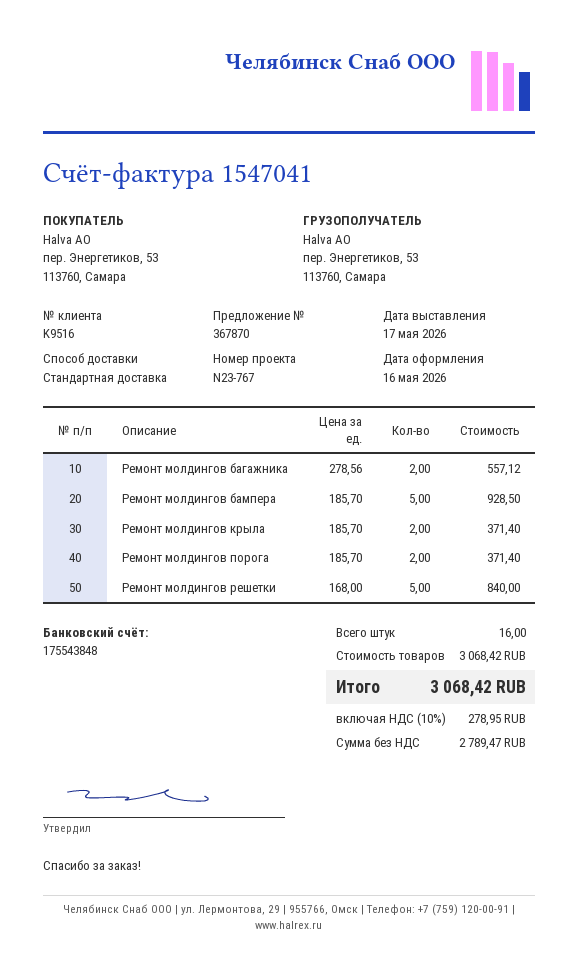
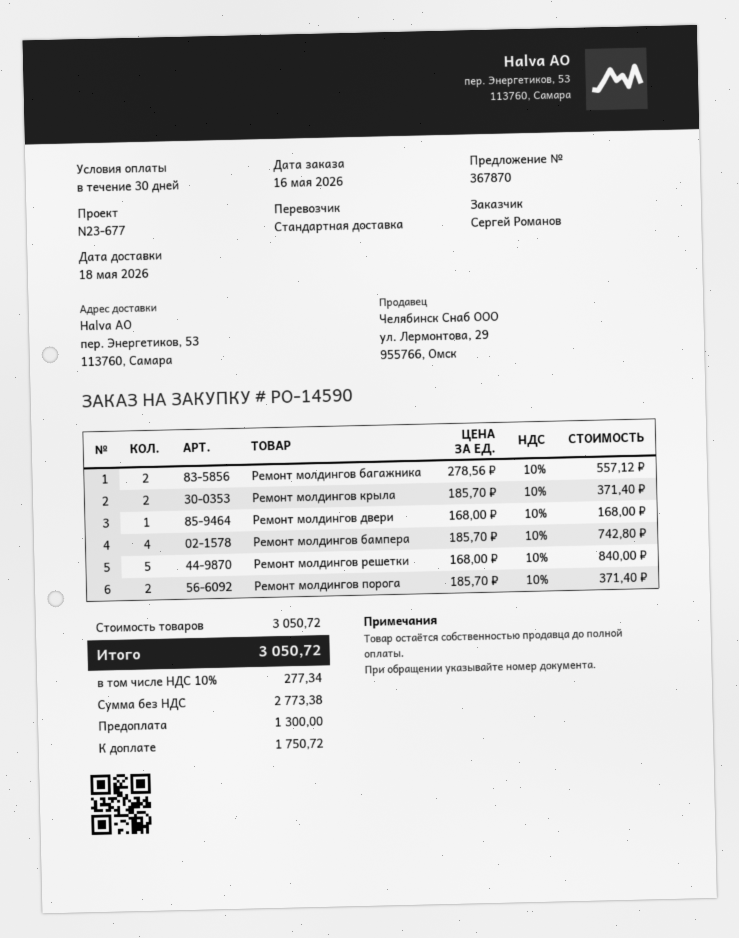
reference: N23-767 -> N23-677
Ремонт молдингов бампера: 5 x 185.70 = 928.50 -> 4 x 185.70 = 742.80
Ремонт молдингов двери: none -> 1 x 168.00 = 168.00
subtotal: 3068.42 -> 3050.72
net: 2789.47 -> 2773.38
tax: 10% = 278.95 -> 10% = 277.34
total: 3068.42 -> 3050.72

